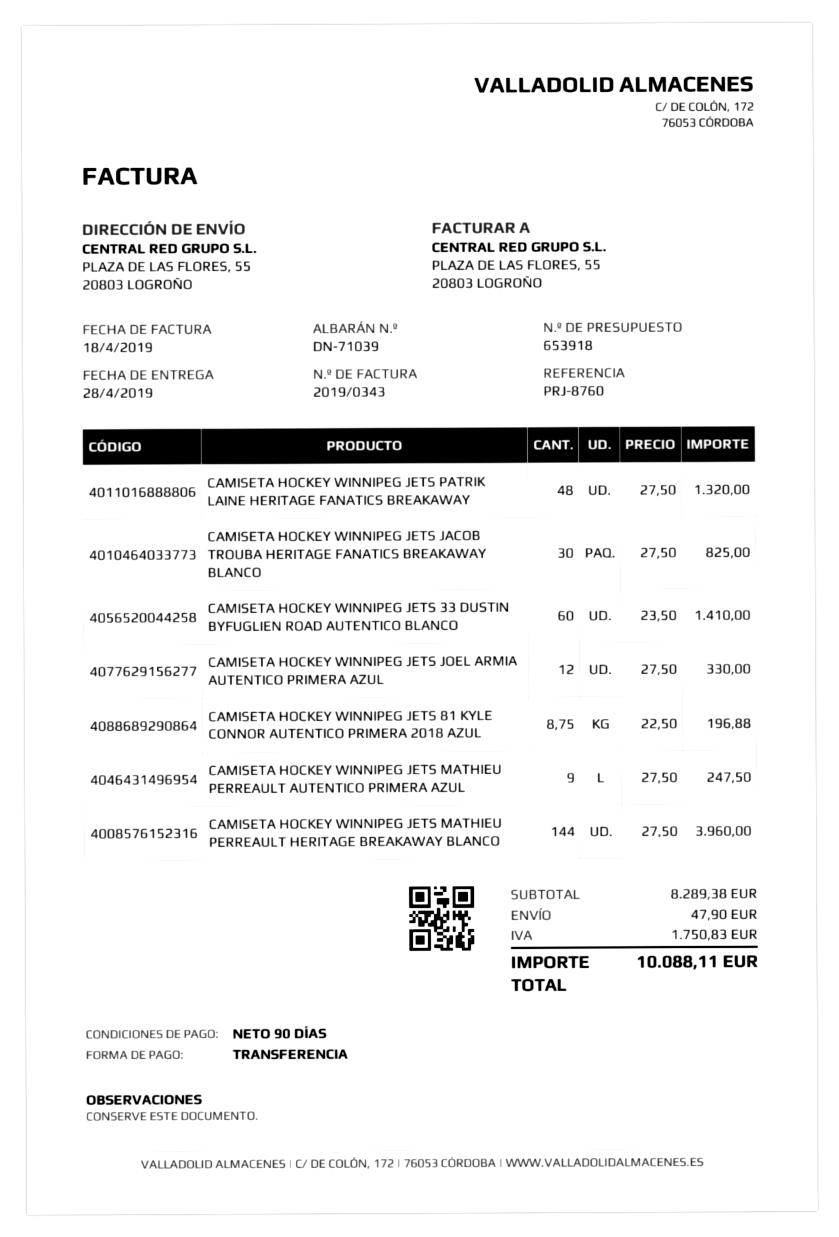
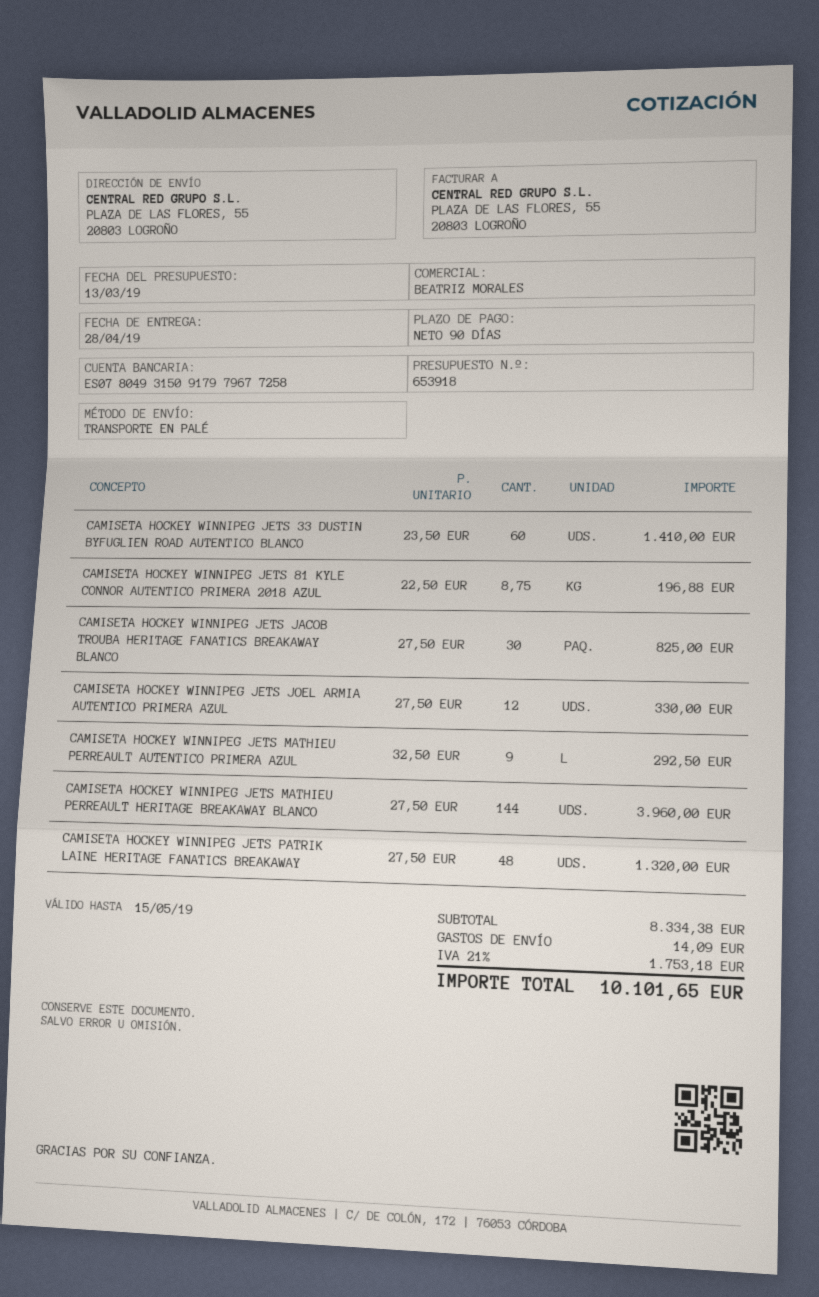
CAMISETA HOCKEY WINNIPEG JETS MATHIEU PERREAULT AUTENTICO PRIMERA AZUL: 9 x 27.50 = 247.50 -> 9 x 32.50 = 292.50
subtotal: 8289.38 -> 8334.38
shipping: 47.90 -> 14.09
tax: 1750.83 -> 1753.18
total: 10088.11 -> 10101.65

